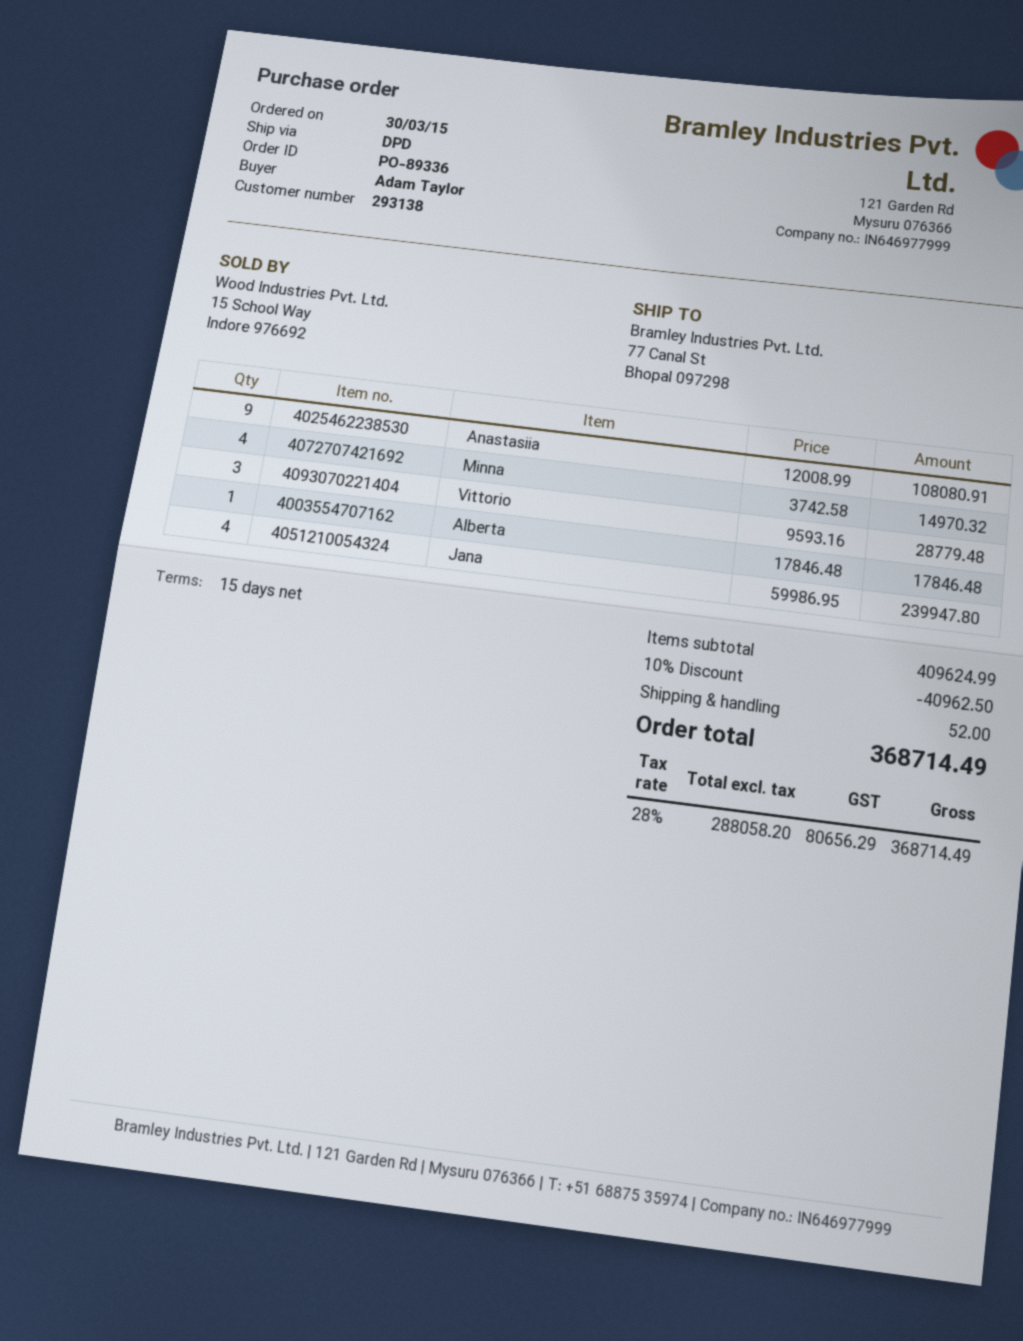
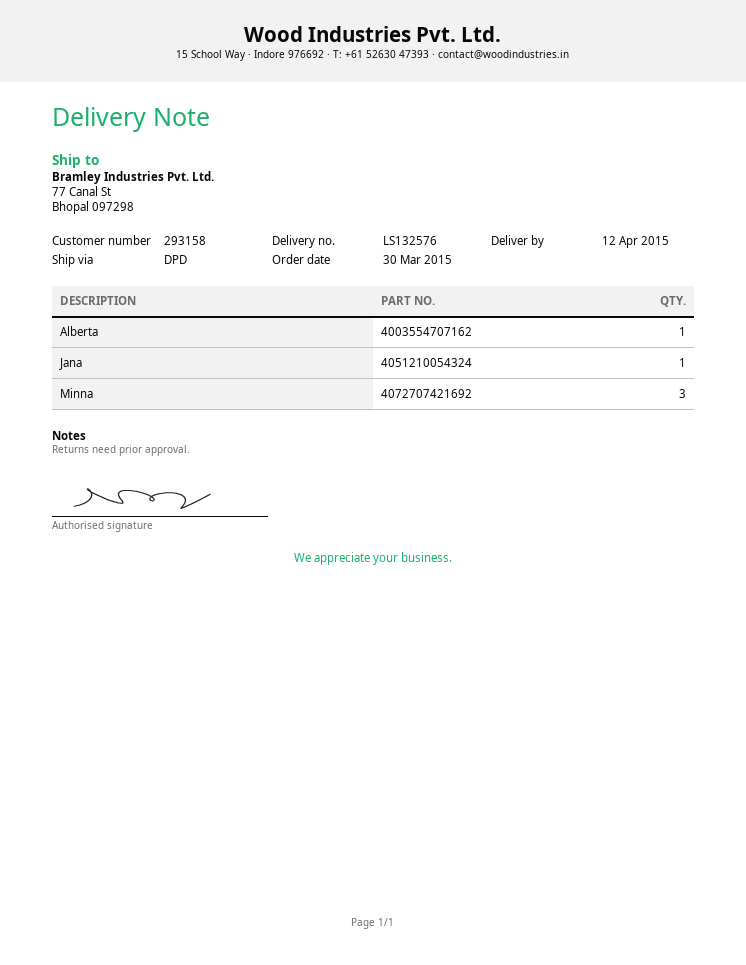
customer number: 293138 -> 293158
Anastasiia: 9 -> none
Minna: 4 -> 3
Vittorio: 3 -> none
Jana: 4 -> 1

